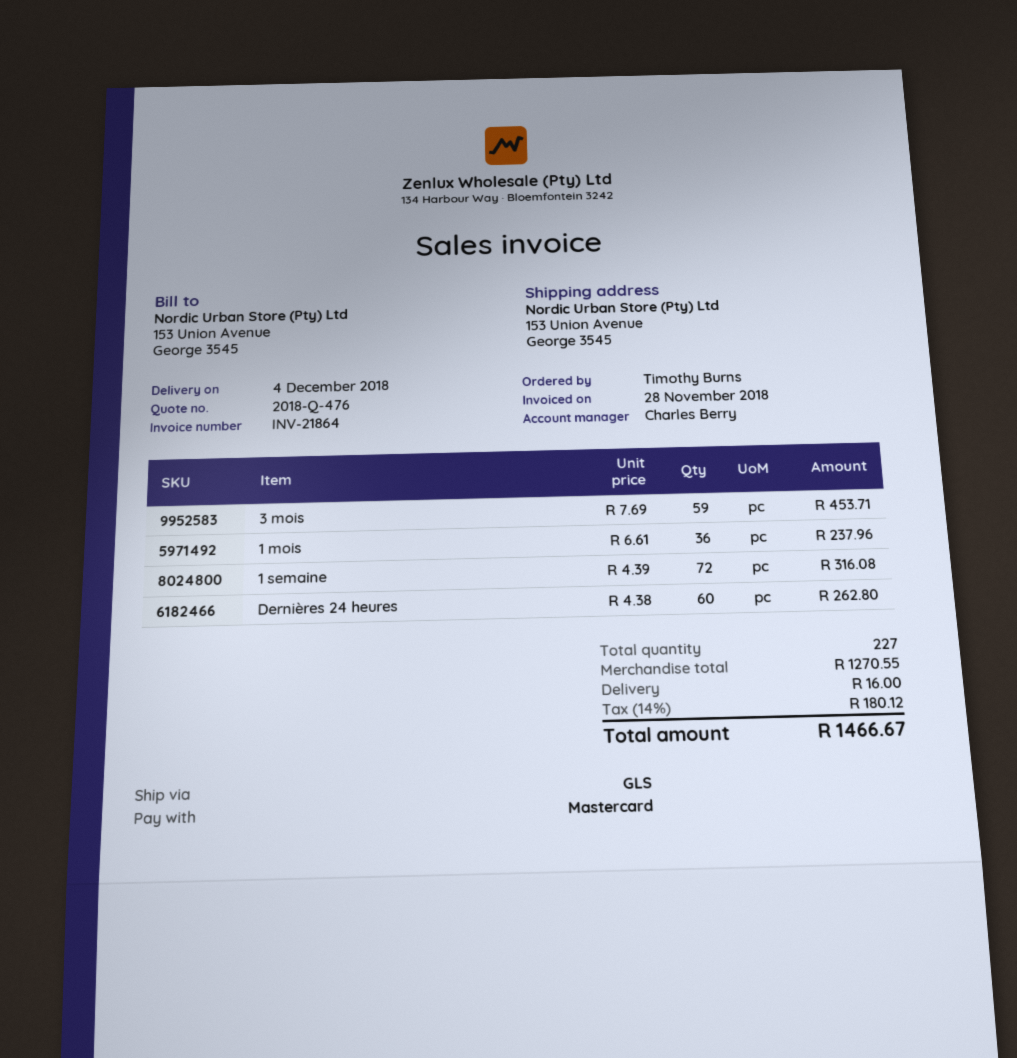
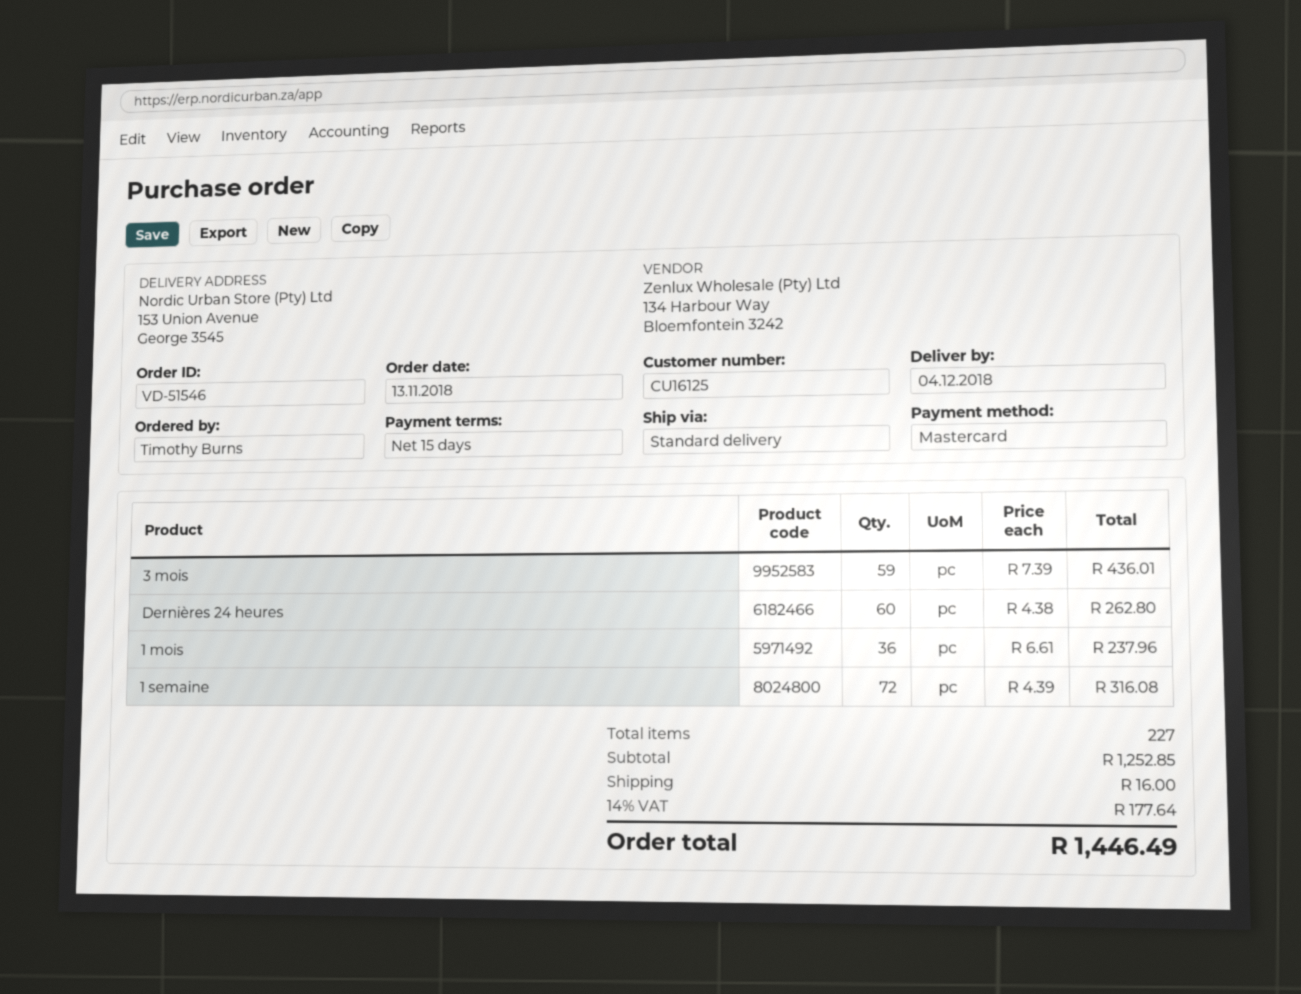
shipping method: GLS -> standard
3 mois: 59 x 7.69 = 453.71 -> 59 x 7.39 = 436.01
subtotal: 1270.55 -> 1252.85
tax: 14% = 180.12 -> 14% = 177.64
total: 1466.67 -> 1446.49

